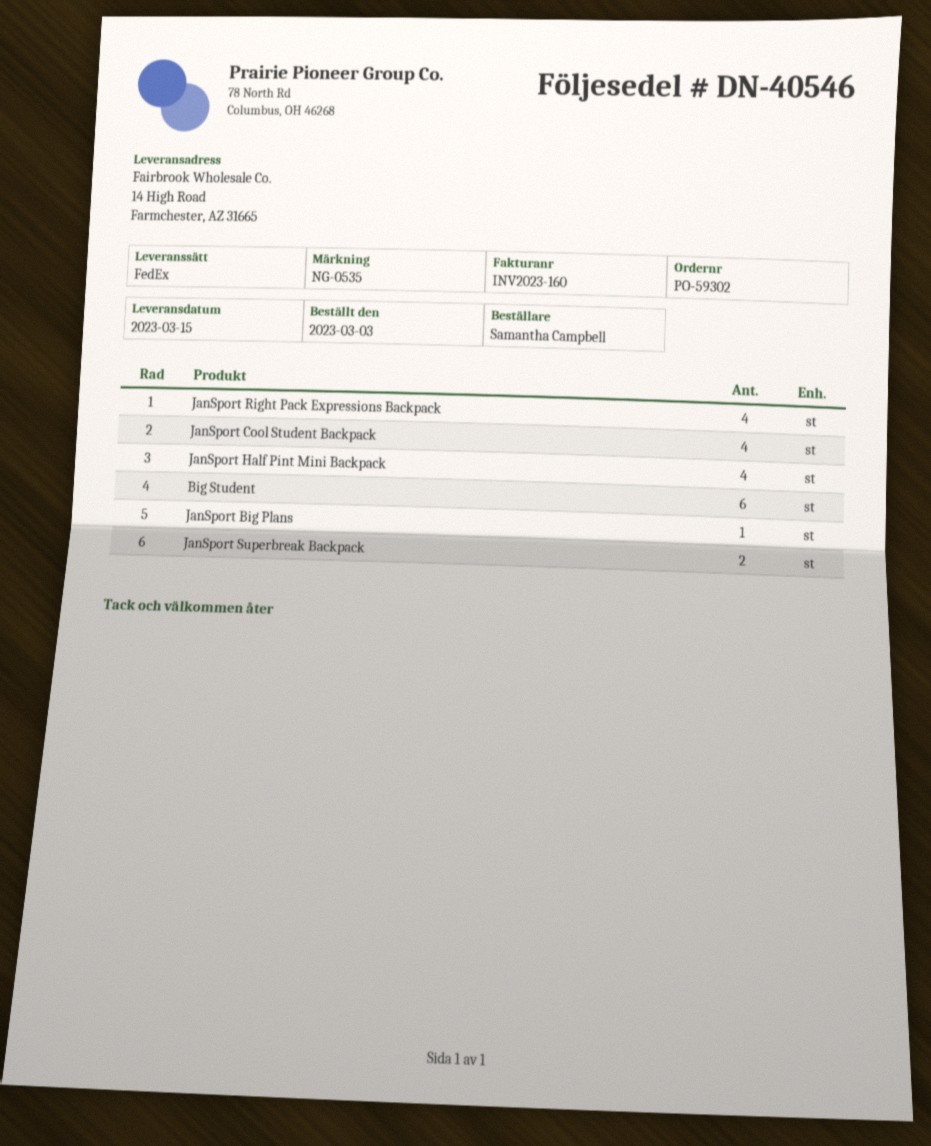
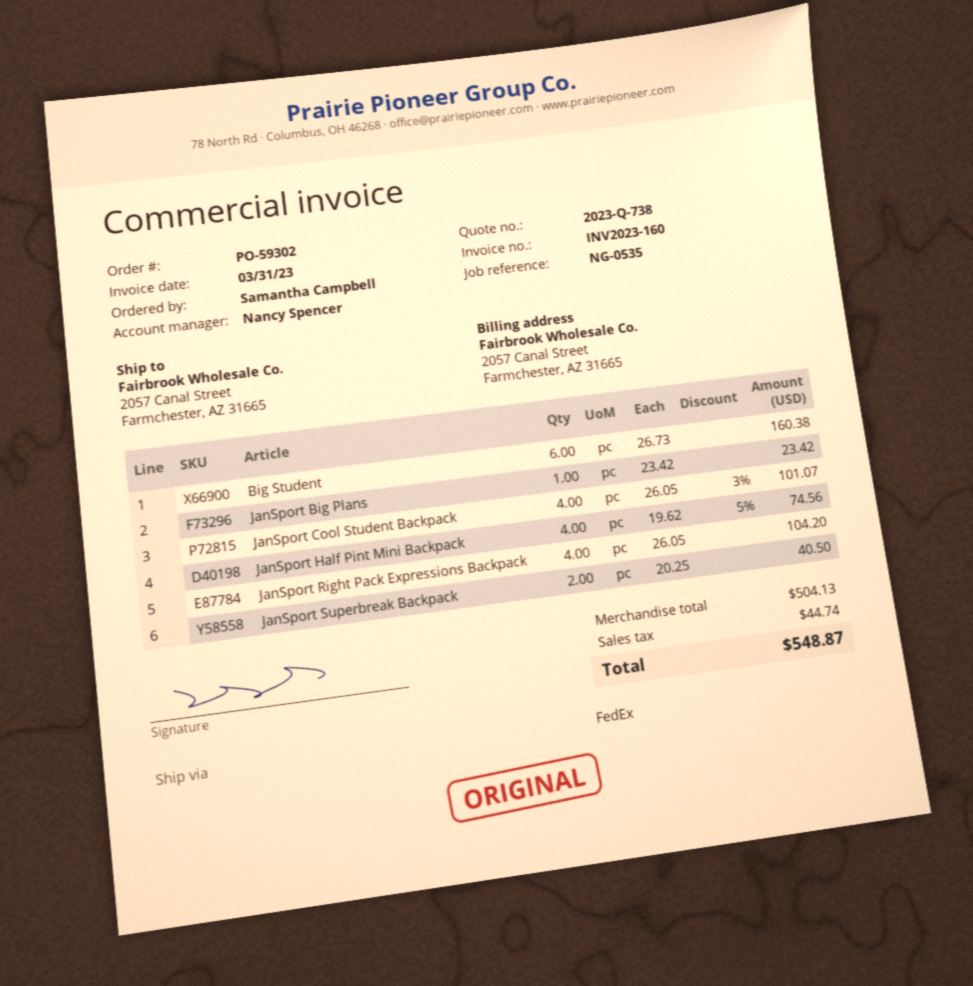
ship to: 14 High Road, Farmchester, AZ 31665 -> 2057 Canal Street, Farmchester, AZ 31665

